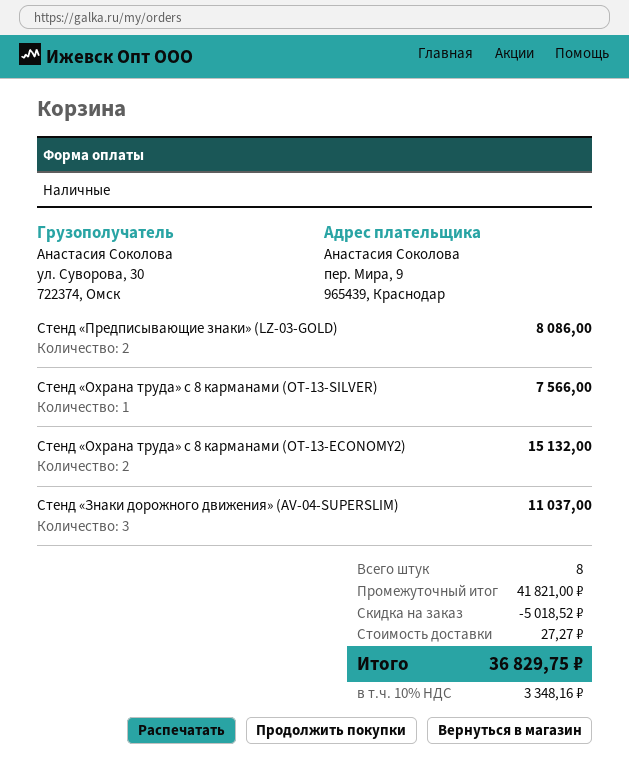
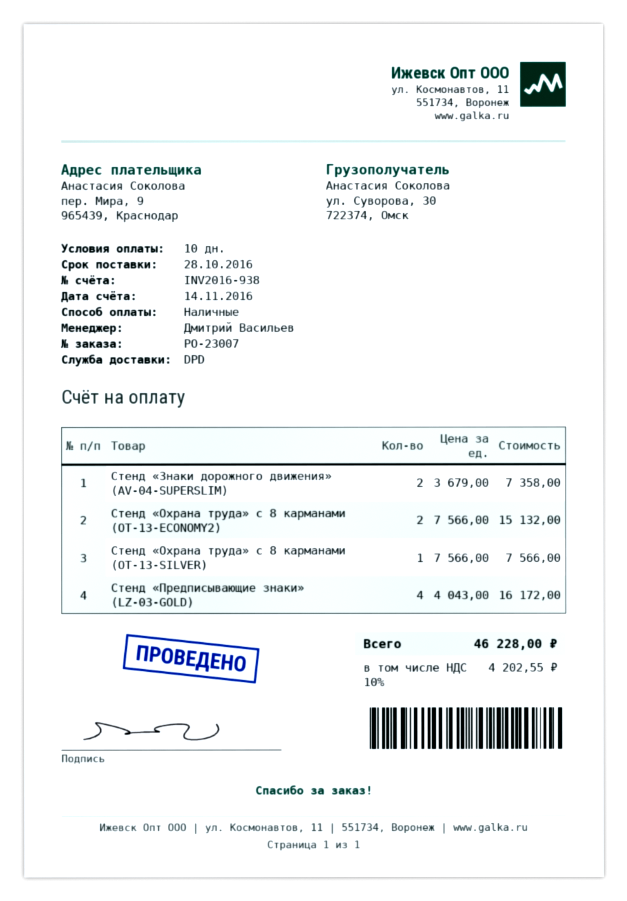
Стенд «Предписывающие знаки» (LZ-03-GOLD): 2 for 8086.00 -> 4 for 16172.00
Стенд «Знаки дорожного движения» (AV-04-SUPERSLIM): 3 for 11037.00 -> 2 for 7358.00
discount: 5018.52 -> none
shipping: 27.27 -> none
tax: 10% = 3348.16 -> 10% = 4202.55
total: 36829.75 -> 46228.00

